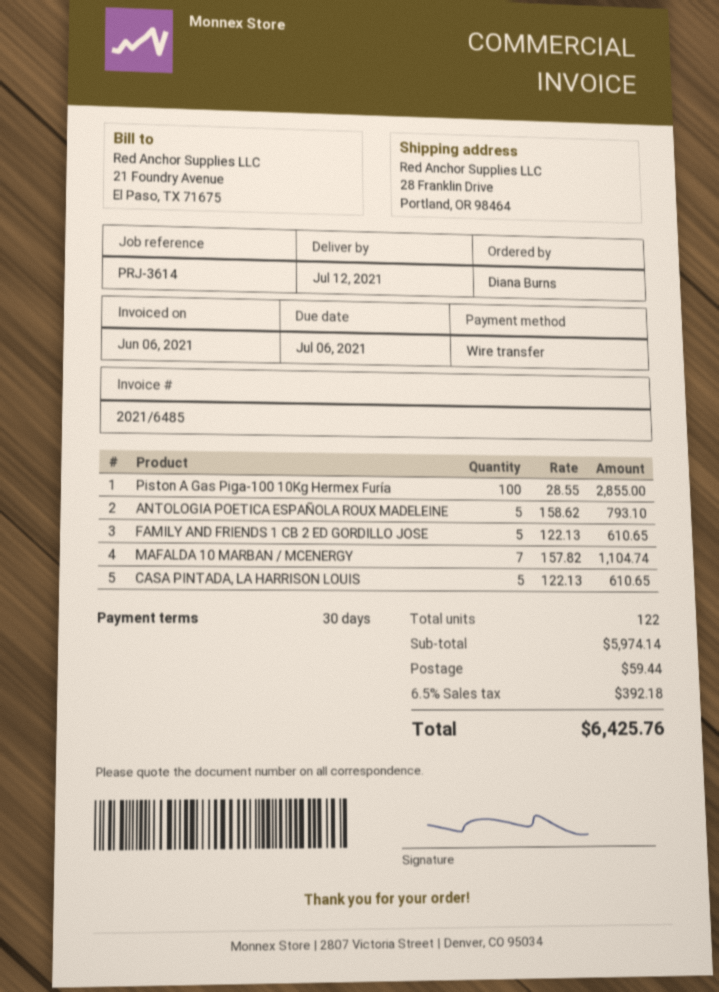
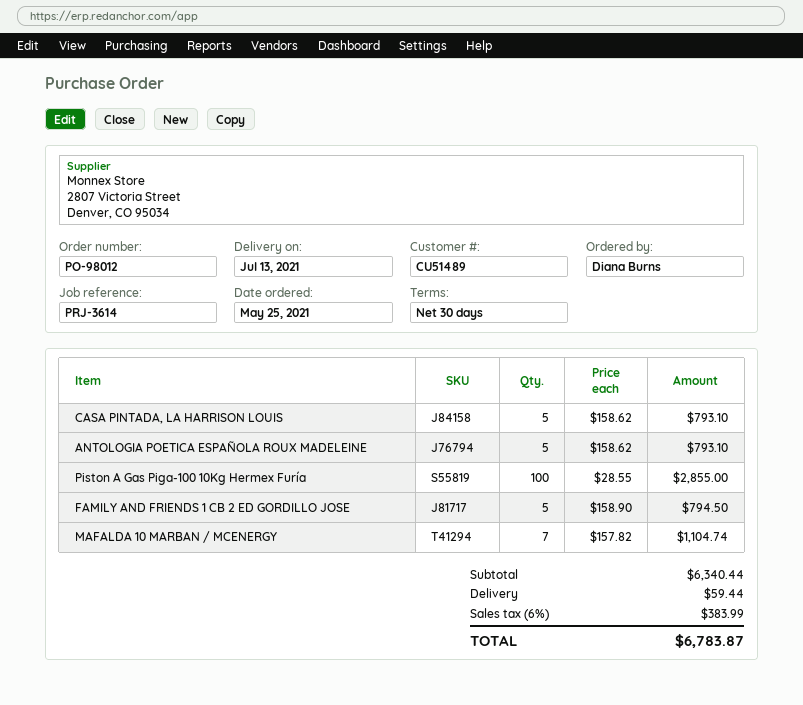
delivery date: 2021-07-12 -> 2021-07-13
FAMILY AND FRIENDS 1 CB 2 ED GORDILLO JOSE: 5 x 122.13 = 610.65 -> 5 x 158.90 = 794.50
CASA PINTADA, LA HARRISON LOUIS: 5 x 122.13 = 610.65 -> 5 x 158.62 = 793.10
subtotal: 5974.14 -> 6340.44
tax: 6.5% = 392.18 -> 6% = 383.99
total: 6425.76 -> 6783.87

